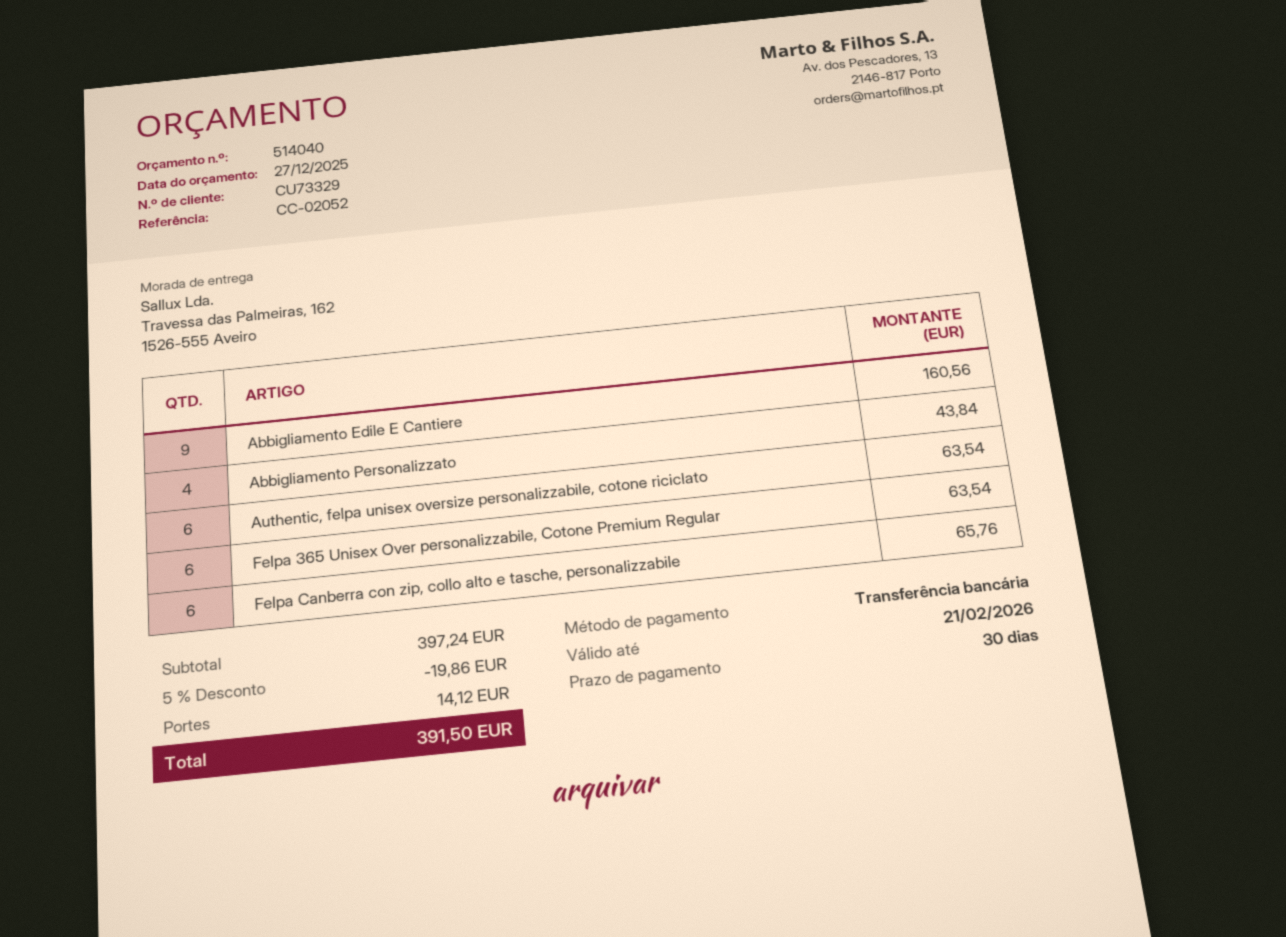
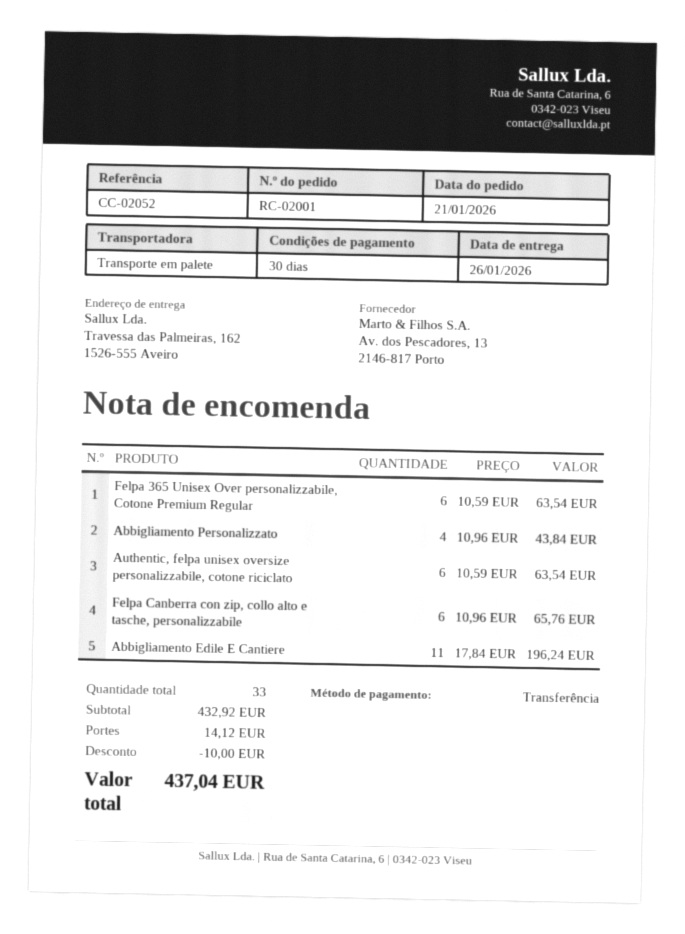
Abbigliamento Edile E Cantiere: 9 for 160.56 -> 11 for 196.24
subtotal: 397.24 -> 432.92
discount: 19.86 -> 10.00
total: 391.50 -> 437.04

